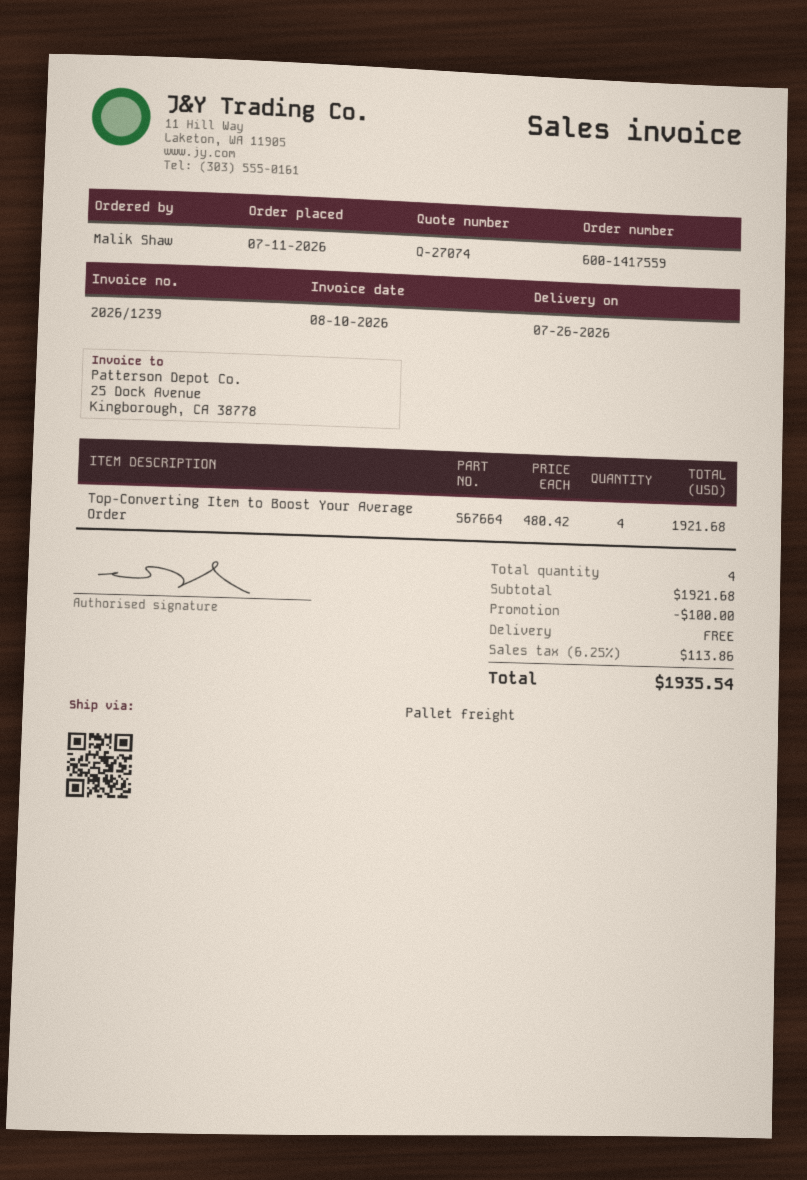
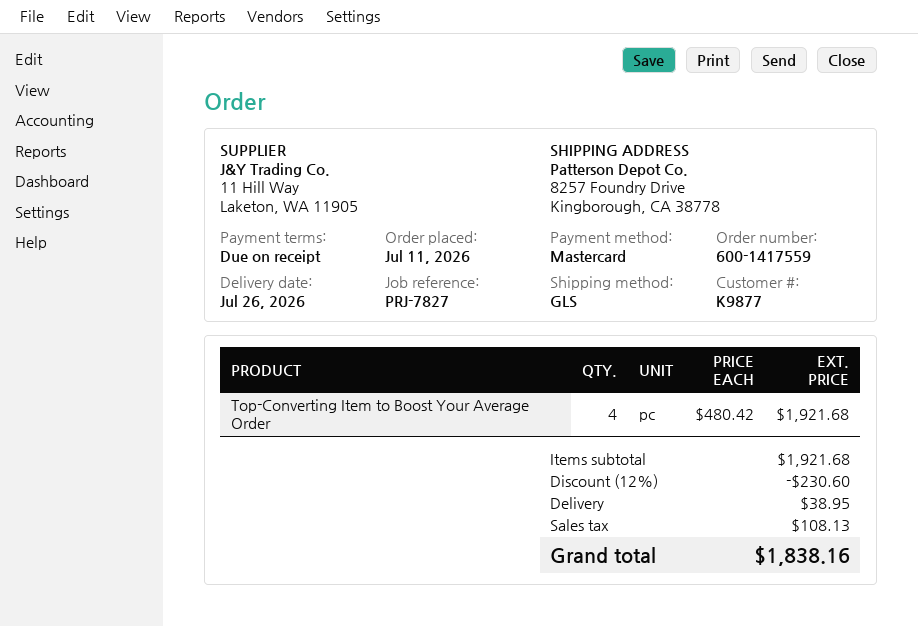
shipping method: pallet freight -> GLS
discount: 100.00 -> 230.60
shipping: 0.00 -> 38.95
tax: 113.86 -> 108.13
total: 1935.54 -> 1838.16

